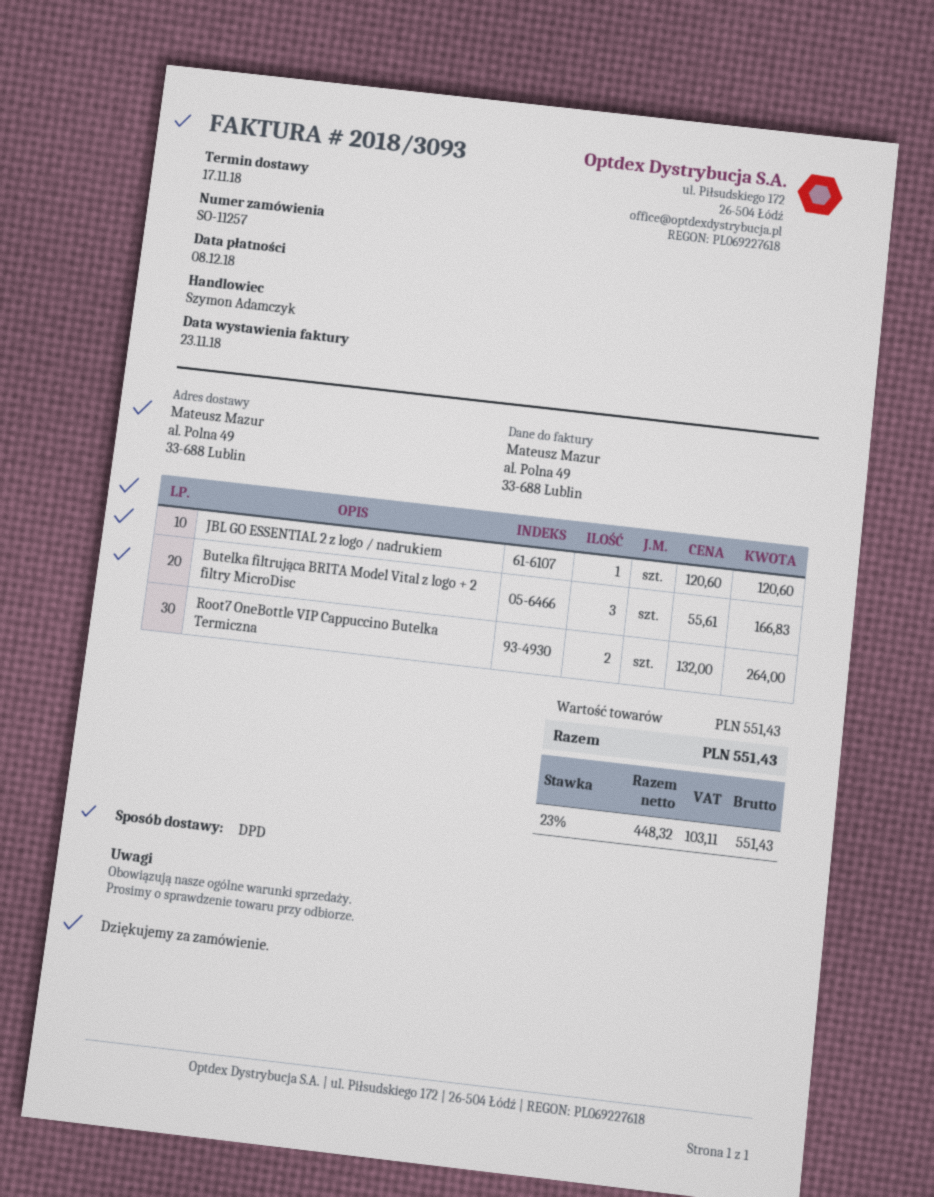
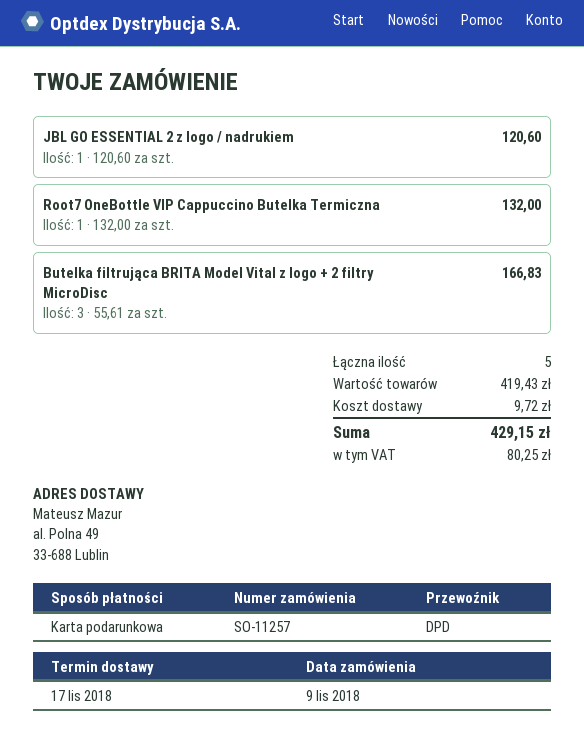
Root7 OneBottle VIP Cappuccino Butelka Termiczna: 2 x 132.00 = 264.00 -> 1 x 132.00 = 132.00
subtotal: 551.43 -> 419.43
shipping: none -> 9.72
tax: 103.11 -> 80.25
total: 551.43 -> 429.15

